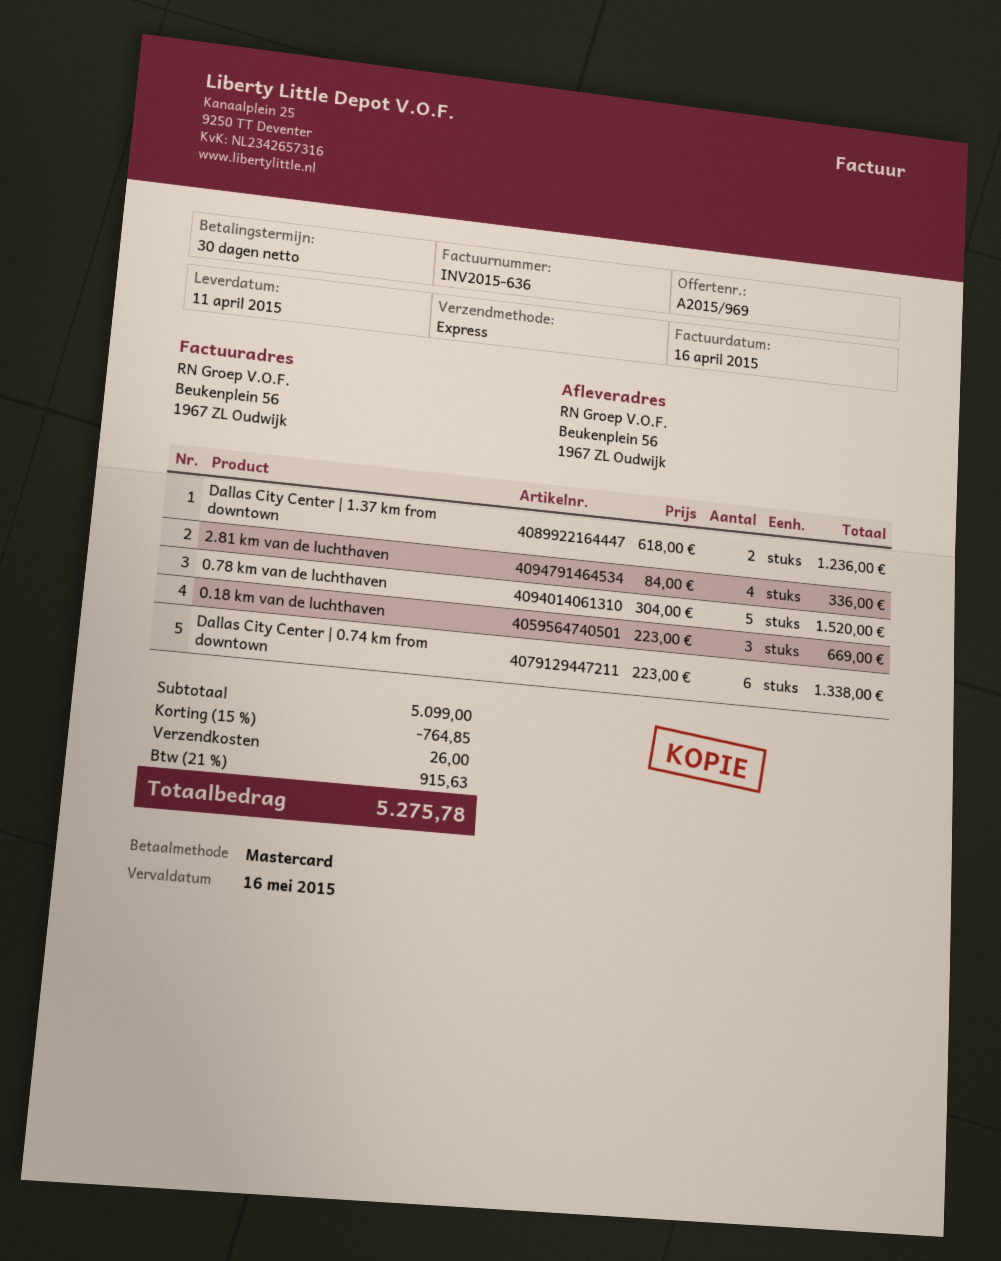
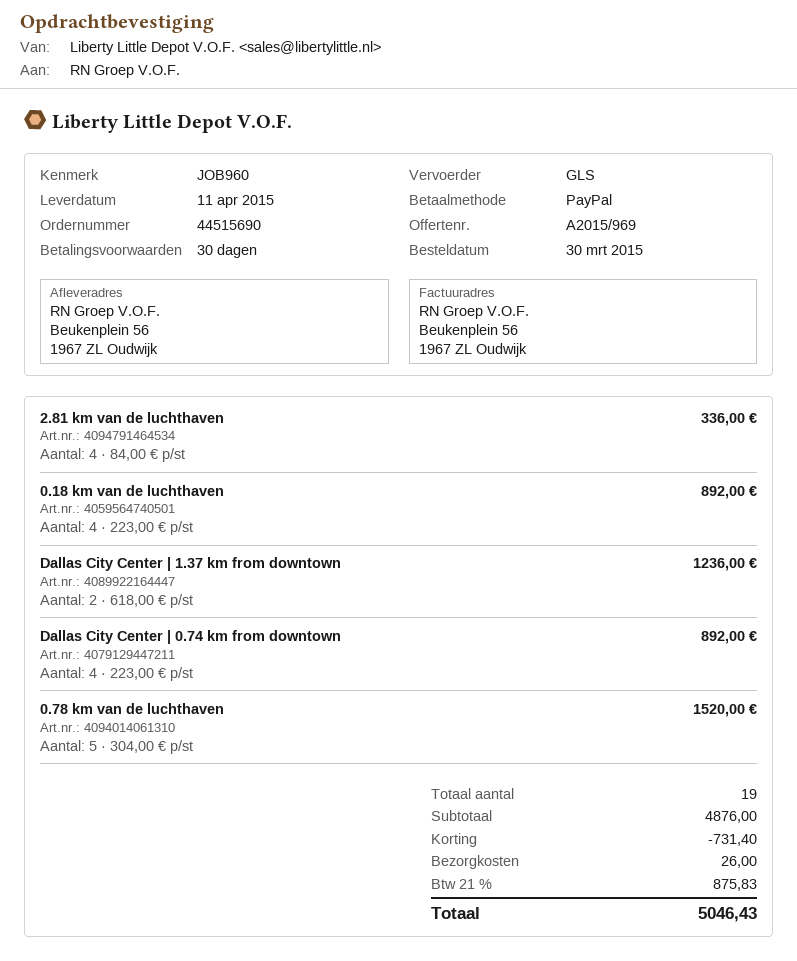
payment method: Mastercard -> PayPal
shipping method: express -> GLS
0.18 km van de luchthaven: 3 x 223.00 = 669.00 -> 4 x 223.00 = 892.00
Dallas City Center | 0.74 km from downtown: 6 x 223.00 = 1338.00 -> 4 x 223.00 = 892.00
subtotal: 5099.00 -> 4876.00
discount: 764.85 -> 731.40
tax: 21% = 915.63 -> 21% = 875.83
total: 5275.78 -> 5046.43

